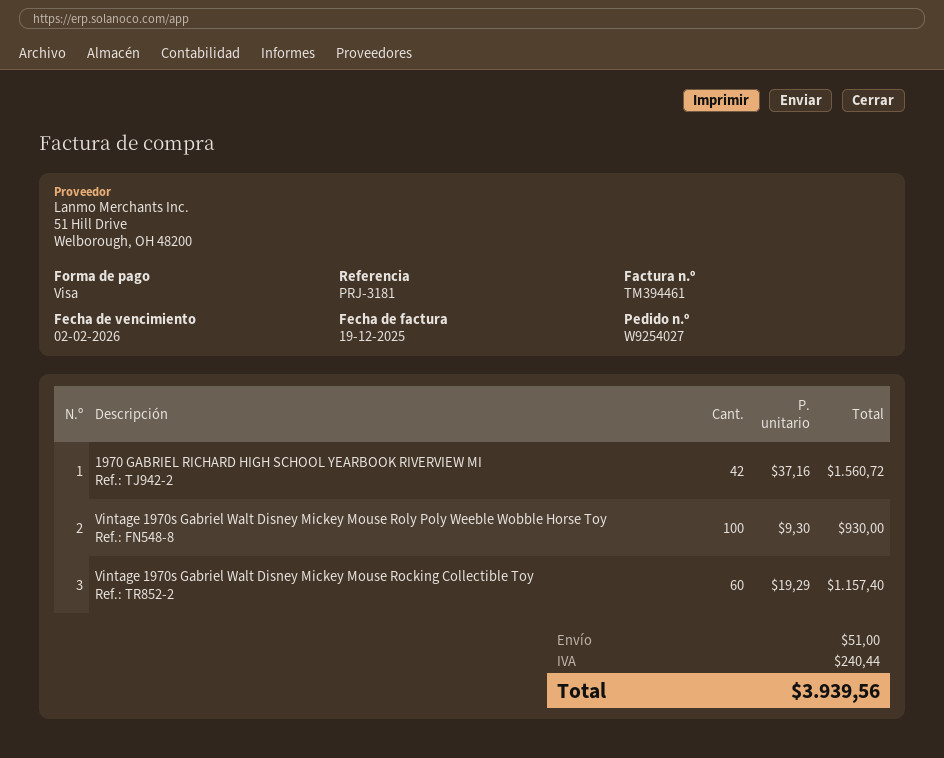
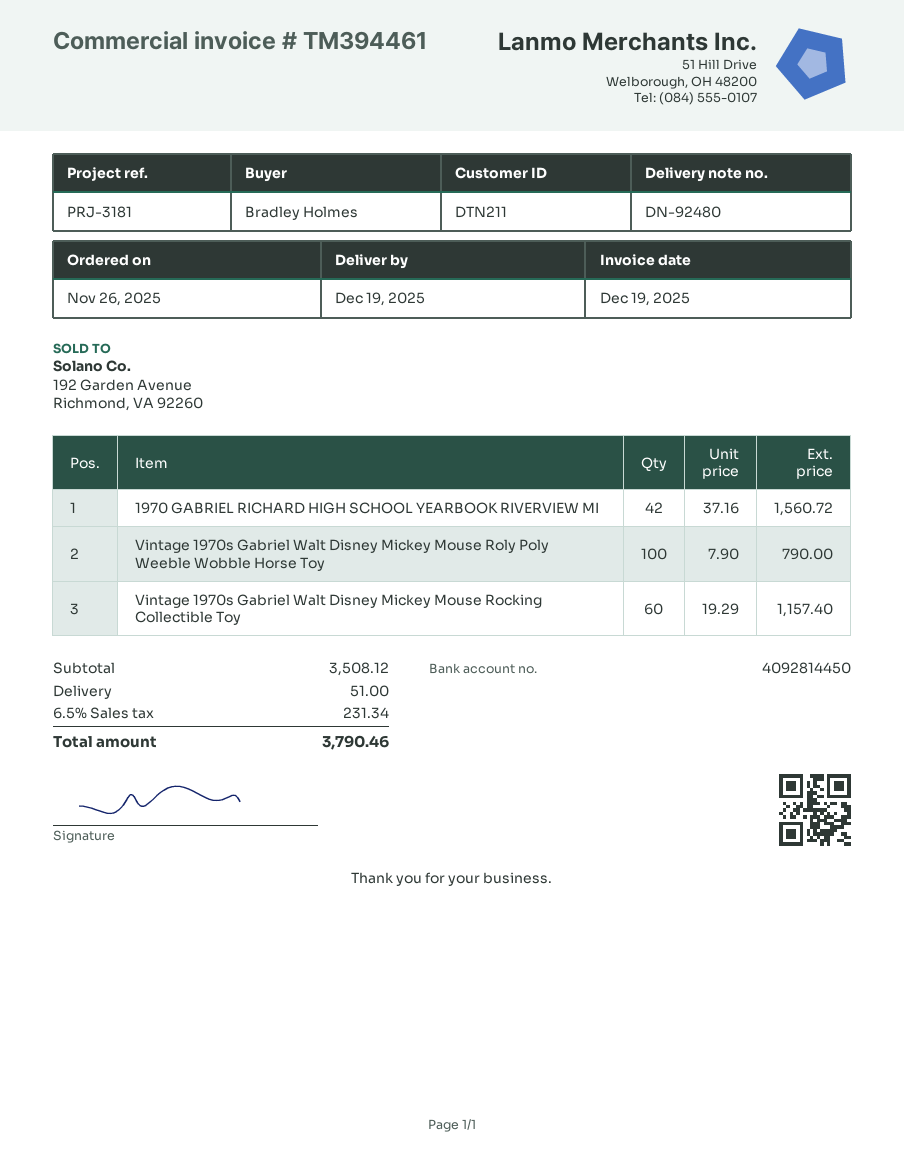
Vintage 1970s Gabriel Walt Disney Mickey Mouse Roly Poly Weeble Wobble Horse Toy: 100 x 9.30 = 930.00 -> 100 x 7.90 = 790.00
tax: 240.44 -> 231.34
total: 3939.56 -> 3790.46

